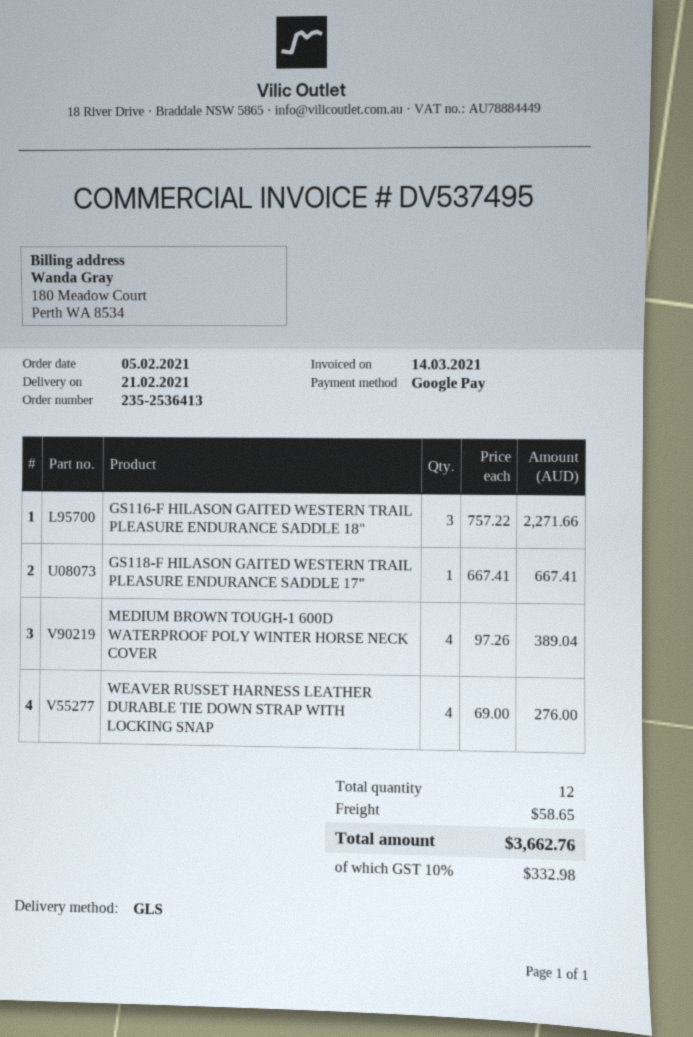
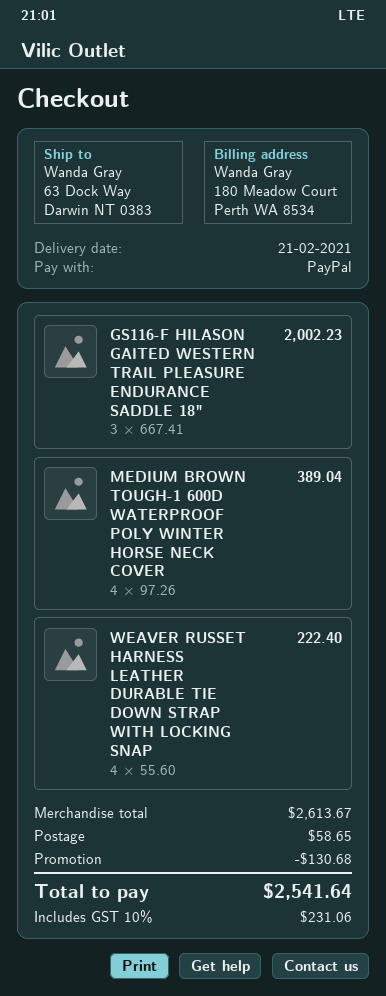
payment method: Google Pay -> PayPal
GS116-F HILASON GAITED WESTERN TRAIL PLEASURE ENDURANCE SADDLE 18": 3 x 757.22 = 2271.66 -> 3 x 667.41 = 2002.23
GS118-F HILASON GAITED WESTERN TRAIL PLEASURE ENDURANCE SADDLE 17": 1 x 667.41 = 667.41 -> none
WEAVER RUSSET HARNESS LEATHER DURABLE TIE DOWN STRAP WITH LOCKING SNAP: 4 x 69.00 = 276.00 -> 4 x 55.60 = 222.40
discount: none -> 130.68
tax: 10% = 332.98 -> 10% = 231.06
total: 3662.76 -> 2541.64

